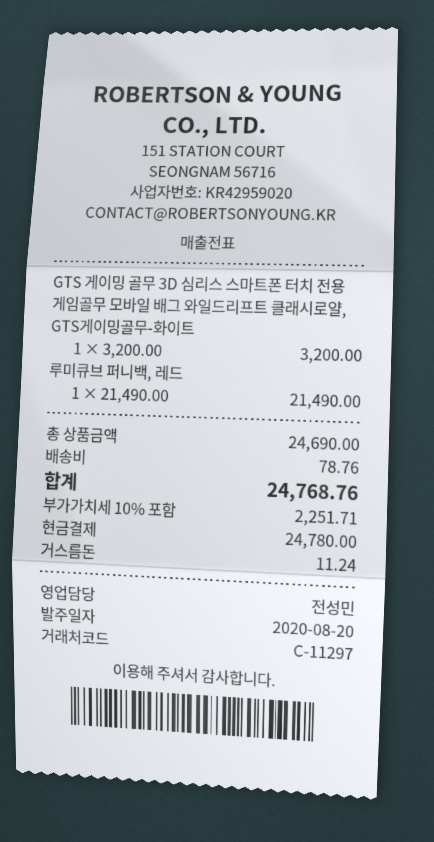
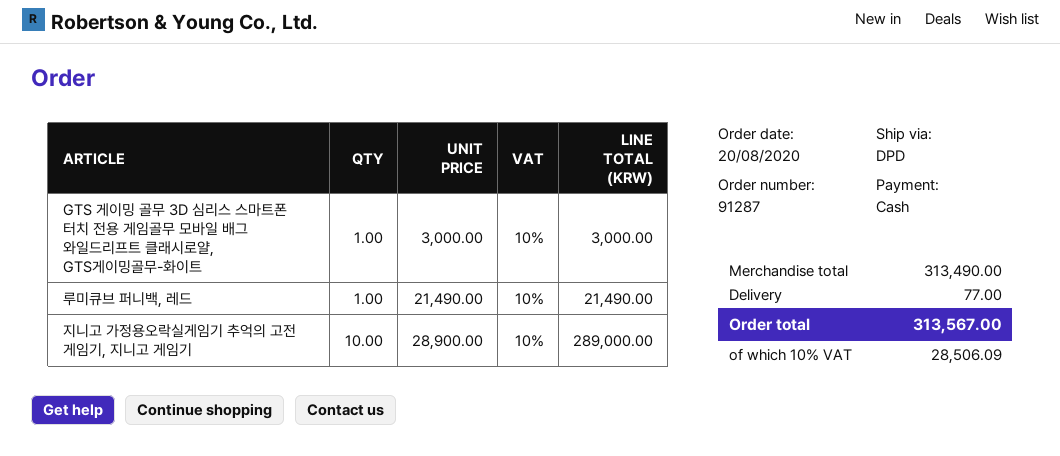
GTS 게이밍 골무 3D 심리스 스마트폰 터치 전용 게임골무 모바일 배그 와일드리프트 클래시로얄, GTS게이밍골무-화이트: 1 x 3200.00 = 3200.00 -> 1 x 3000.00 = 3000.00
지니고 가정용오락실게임기 추억의 고전 게임기, 지니고 게임기: none -> 10 x 28900.00 = 289000.00
subtotal: 24690.00 -> 313490.00
shipping: 78.76 -> 77.00
tax: 10% = 2251.71 -> 10% = 28506.09
total: 24768.76 -> 313567.00

